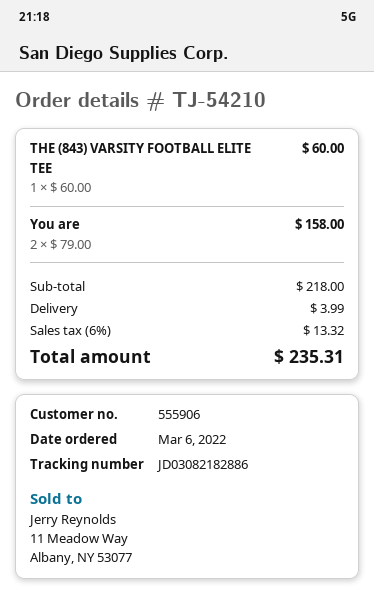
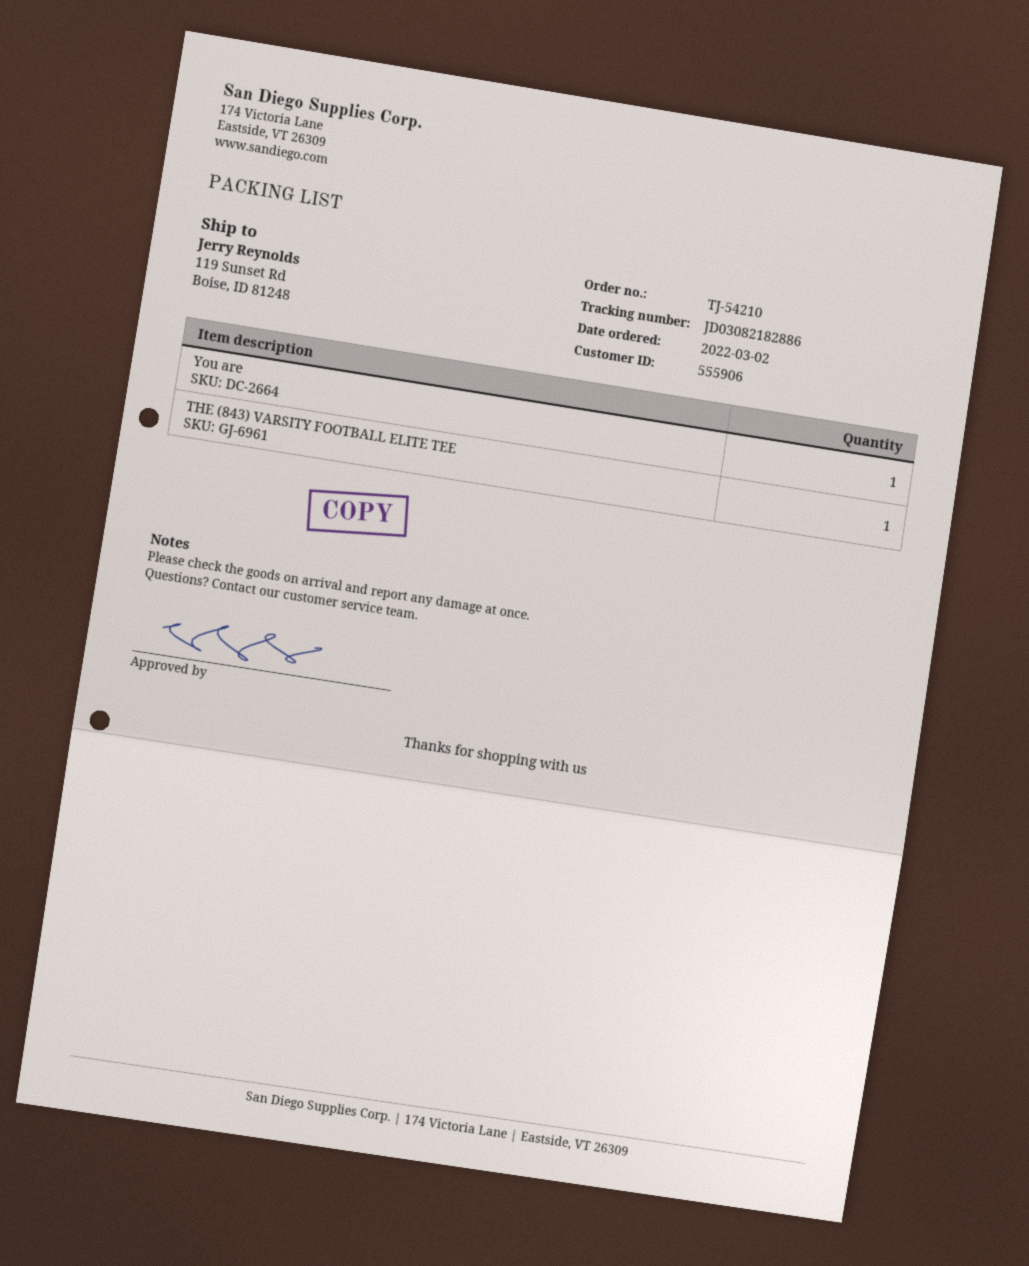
order date: 2022-03-06 -> 2022-03-02
You are: 2 -> 1

